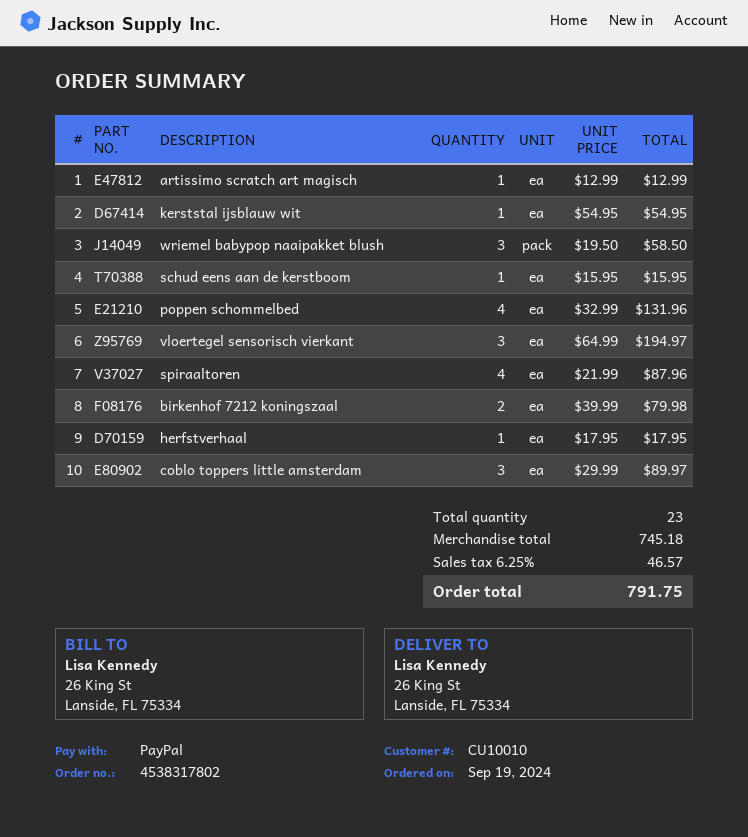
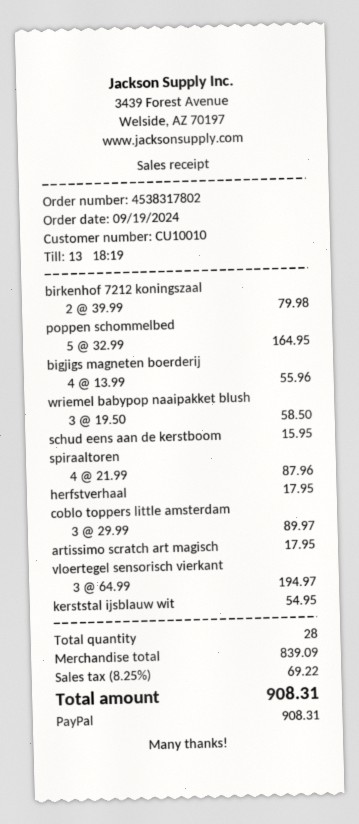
artissimo scratch art magisch: 1 x 12.99 = 12.99 -> 1 x 17.95 = 17.95
poppen schommelbed: 4 x 32.99 = 131.96 -> 5 x 32.99 = 164.95
bigjigs magneten boerderij: none -> 4 x 13.99 = 55.96
total quantity: 23 -> 28
subtotal: 745.18 -> 839.09
tax: 6.25% = 46.57 -> 8.25% = 69.22
total: 791.75 -> 908.31

